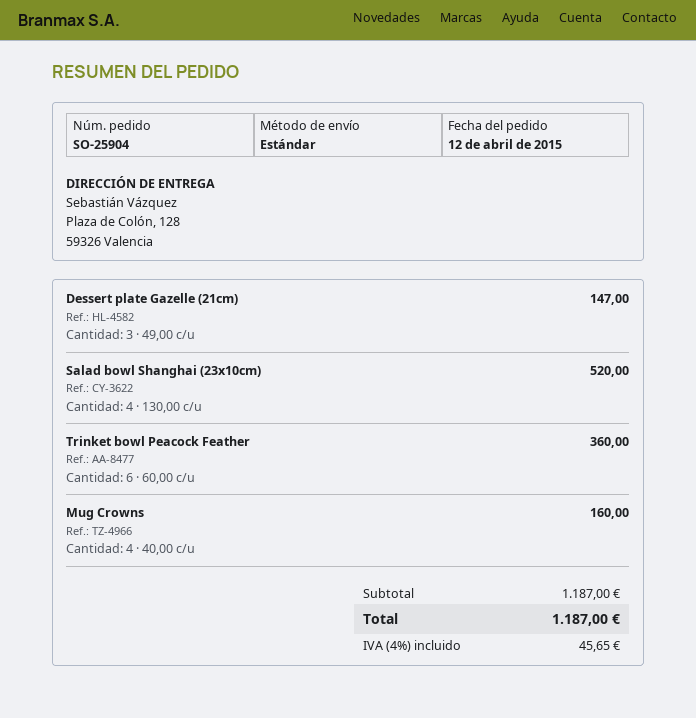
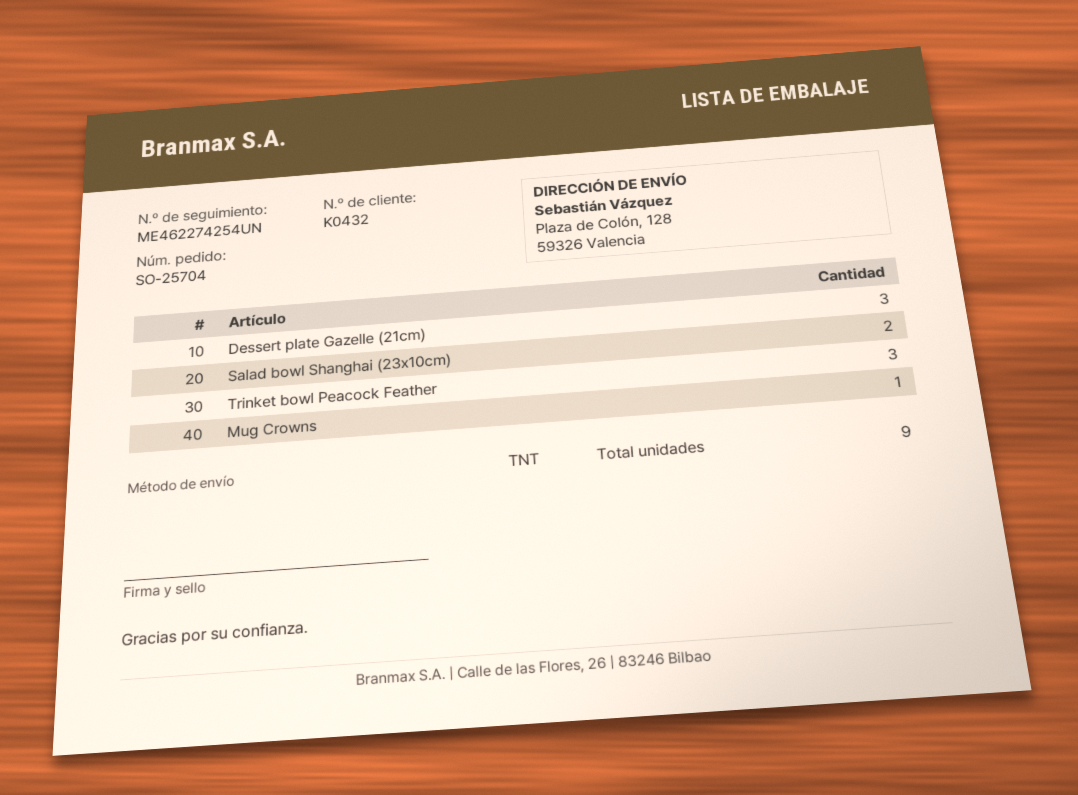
order number: SO-25904 -> SO-25704
shipping method: standard -> TNT
Salad bowl Shanghai (23x10cm): 4 -> 2
Trinket bowl Peacock Feather: 6 -> 3
Mug Crowns: 4 -> 1

